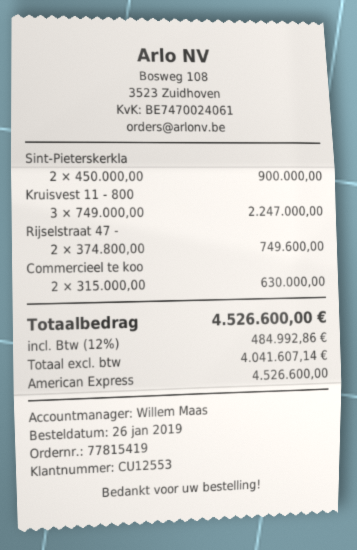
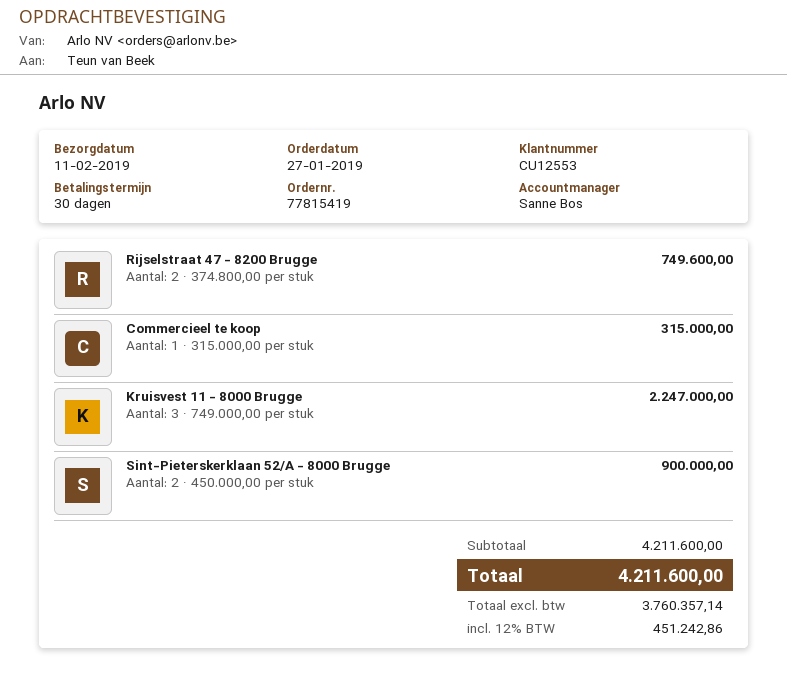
order date: 2019-01-26 -> 2019-01-27
sales rep: Willem Maas -> Sanne Bos
Commercieel te koo: 2 x 315000.00 = 630000.00 -> 1 x 315000.00 = 315000.00
net: 4041607.14 -> 3760357.14
tax: 12% = 484992.86 -> 12% = 451242.86
total: 4526600.00 -> 4211600.00

